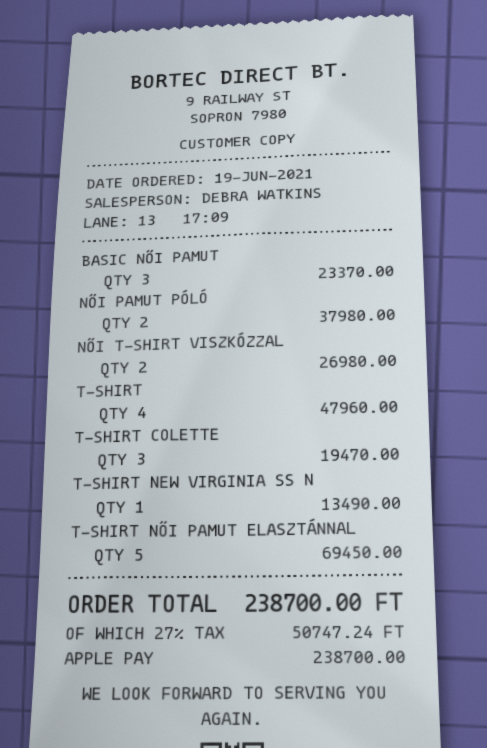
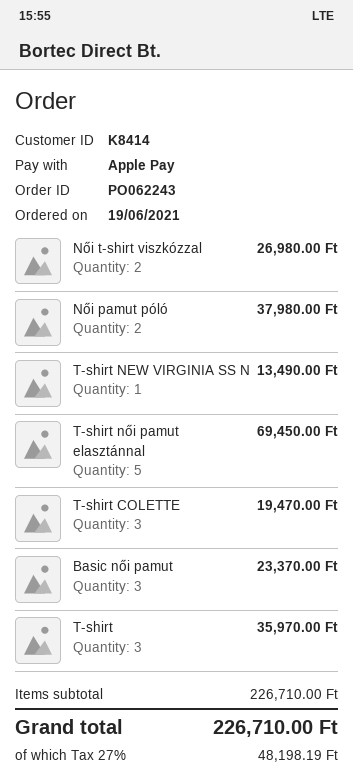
T-SHIRT: 4 for 47960.00 -> 3 for 35970.00
tax: 27% = 50747.24 -> 27% = 48198.19
total: 238700.00 -> 226710.00

